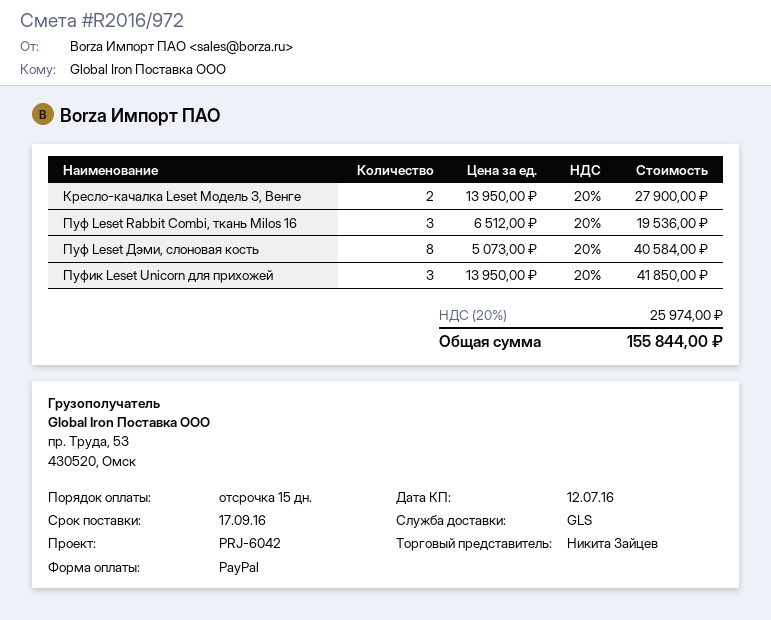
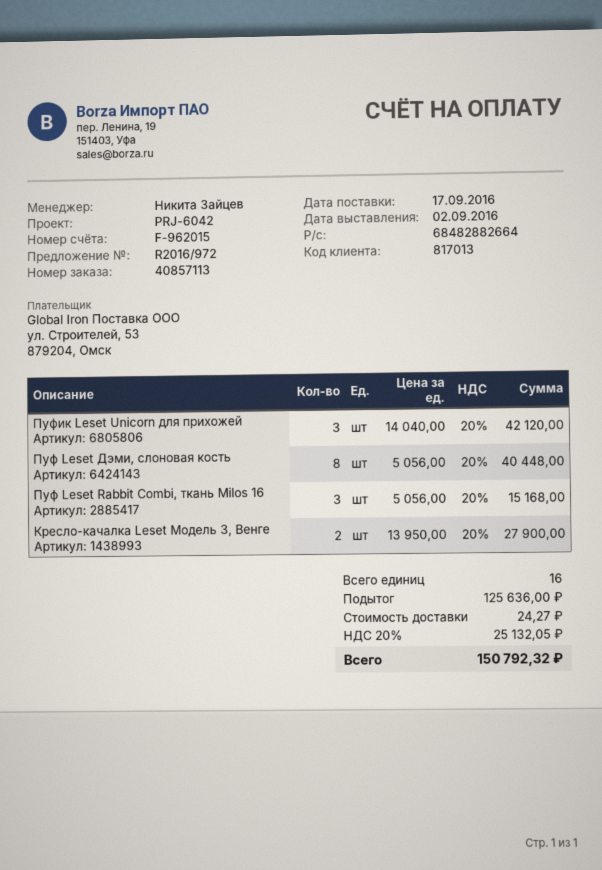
Пуф Leset Rabbit Combi, ткань Milos 16: 3 x 6512.00 = 19536.00 -> 3 x 5056.00 = 15168.00
Пуф Leset Дэми, слоновая кость: 8 x 5073.00 = 40584.00 -> 8 x 5056.00 = 40448.00
Пуфик Leset Unicorn для прихожей: 3 x 13950.00 = 41850.00 -> 3 x 14040.00 = 42120.00
shipping: none -> 24.27
tax: 20% = 25974.00 -> 20% = 25132.05
total: 155844.00 -> 150792.32

